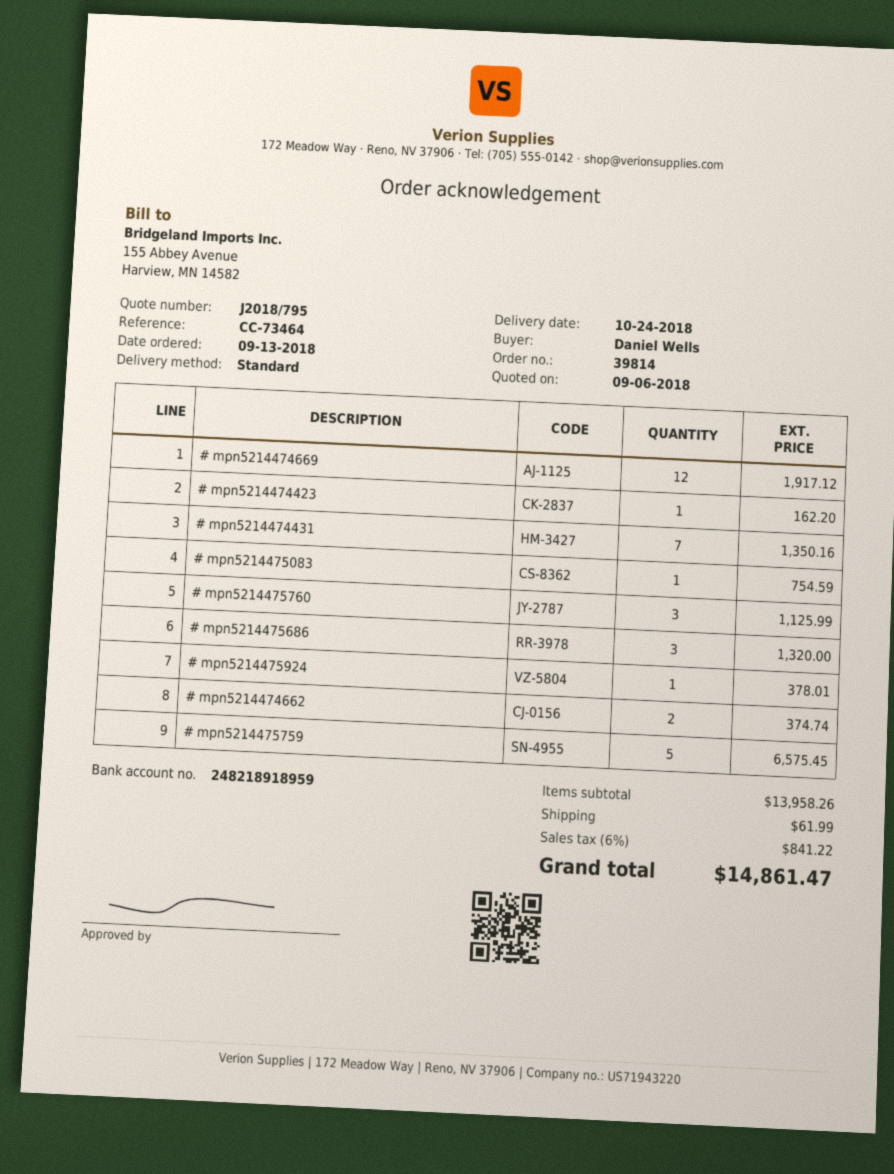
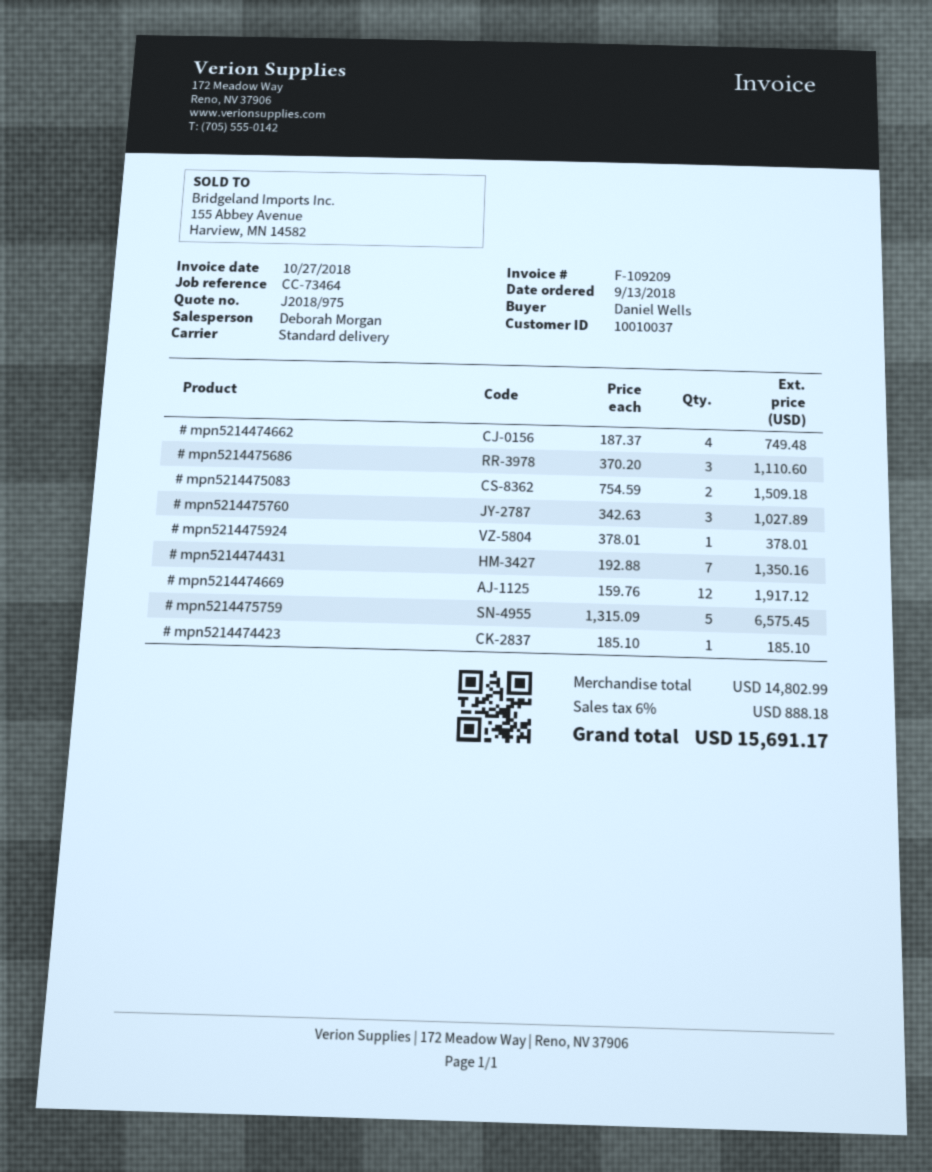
quote number: J2018/795 -> J2018/975
# mpn5214474423: 1 for 162.20 -> 1 for 185.10
# mpn5214475083: 1 for 754.59 -> 2 for 1509.18
# mpn5214475760: 3 for 1125.99 -> 3 for 1027.89
# mpn5214475686: 3 for 1320.00 -> 3 for 1110.60
# mpn5214474662: 2 for 374.74 -> 4 for 749.48
subtotal: 13958.26 -> 14802.99
shipping: 61.99 -> none
tax: 6% = 841.22 -> 6% = 888.18
total: 14861.47 -> 15691.17

